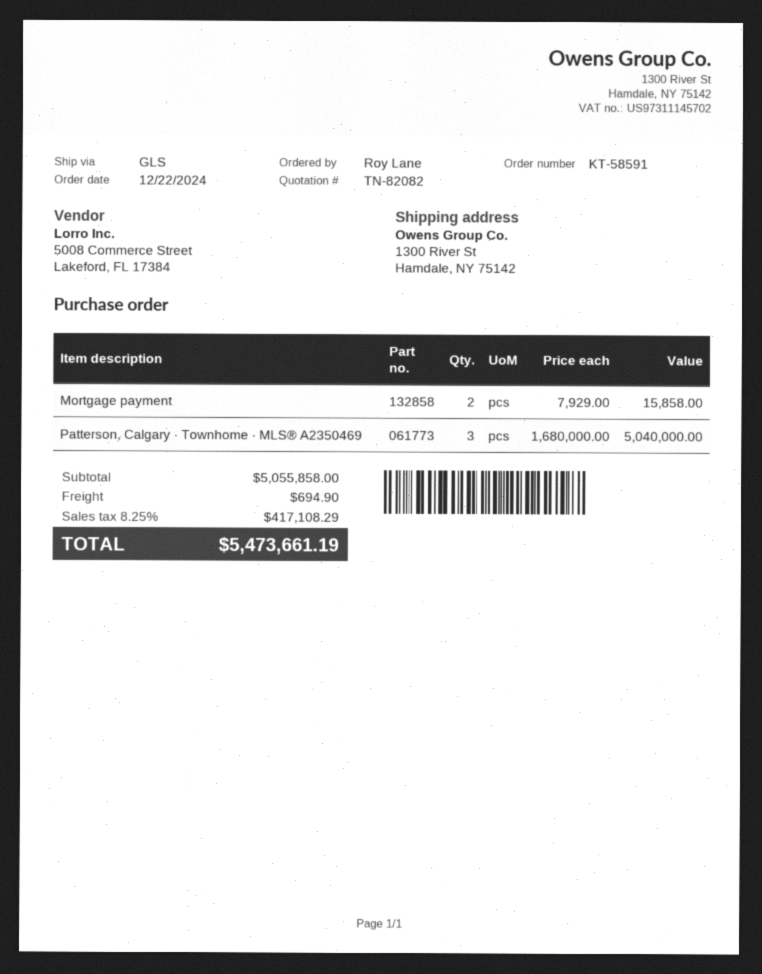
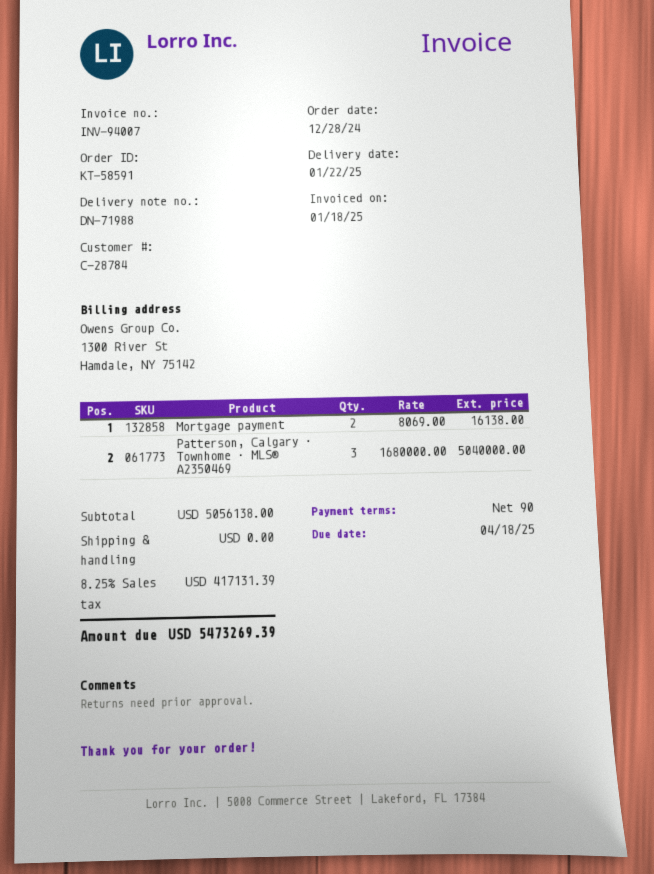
order date: 2024-12-22 -> 2024-12-28
Mortgage payment: 2 x 7929.00 = 15858.00 -> 2 x 8069.00 = 16138.00
subtotal: 5055858.00 -> 5056138.00
shipping: 694.90 -> 0.00
tax: 8.25% = 417108.29 -> 8.25% = 417131.39
total: 5473661.19 -> 5473269.39

